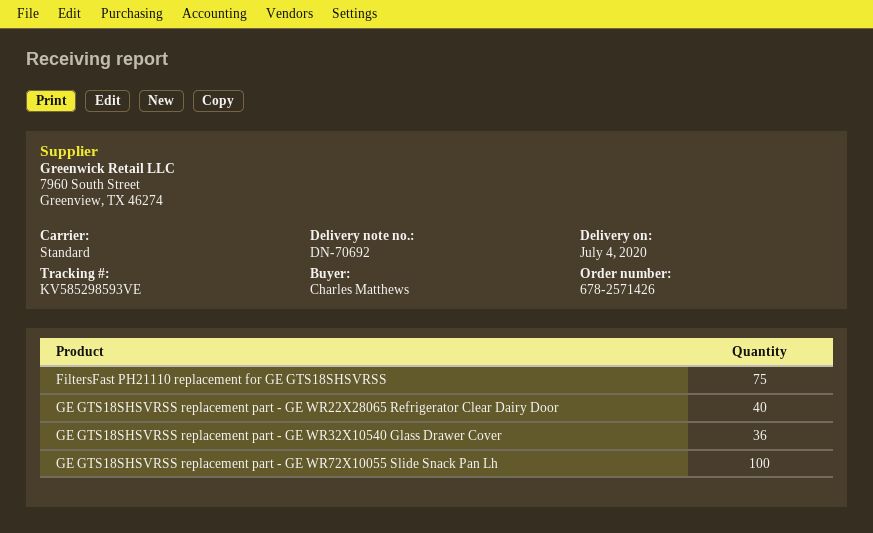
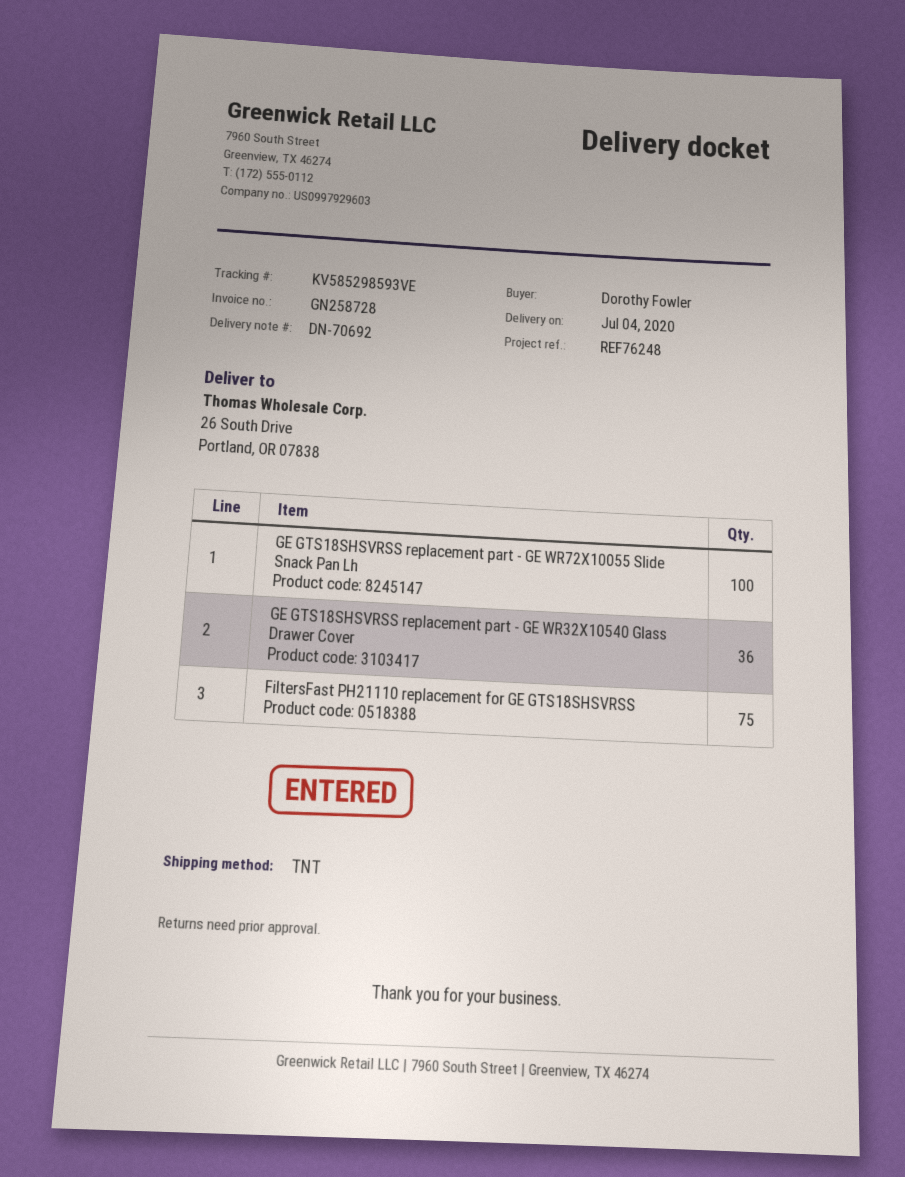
ordered by: Charles Matthews -> Dorothy Fowler
shipping method: standard -> TNT
GE GTS18SHSVRSS replacement part - GE WR22X28065 Refrigerator Clear Dairy Door: 40 -> none

